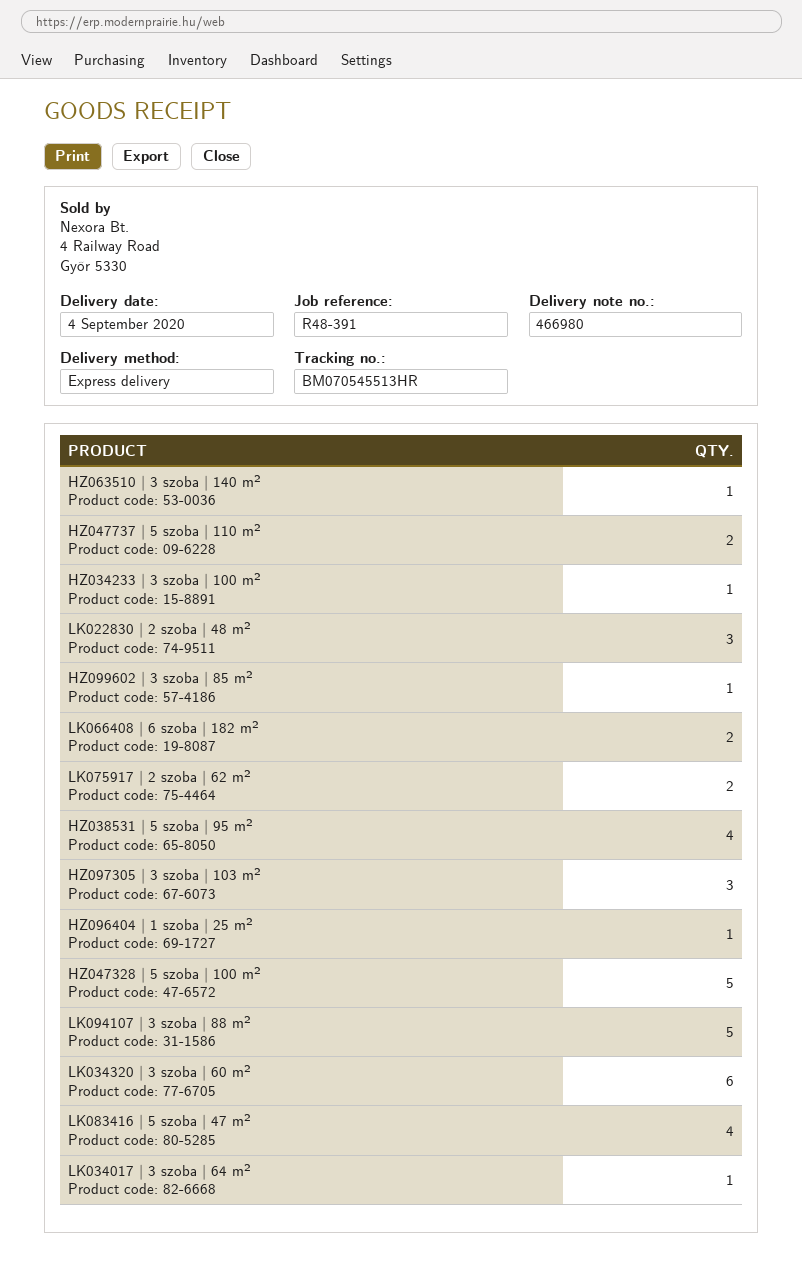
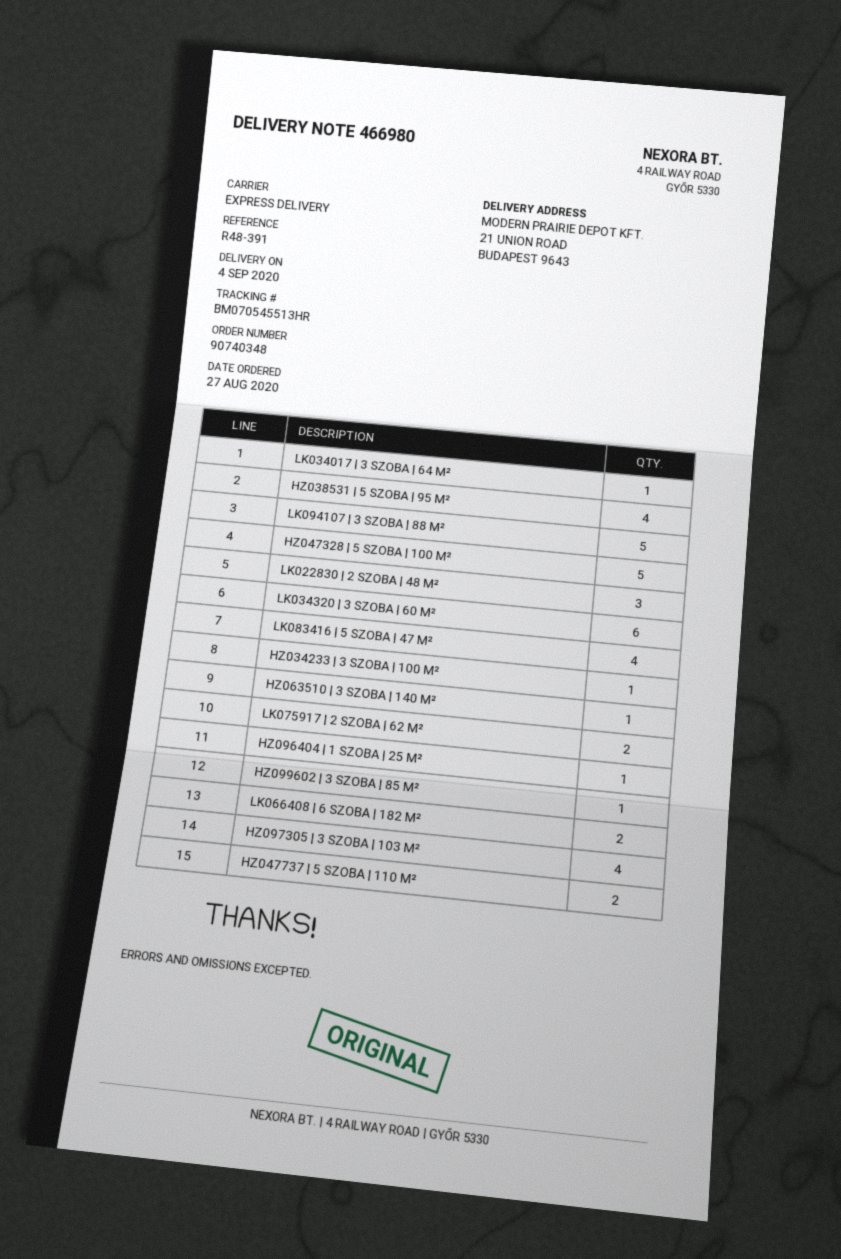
HZ097305 | 3 szoba | 103 m²: 3 -> 4

